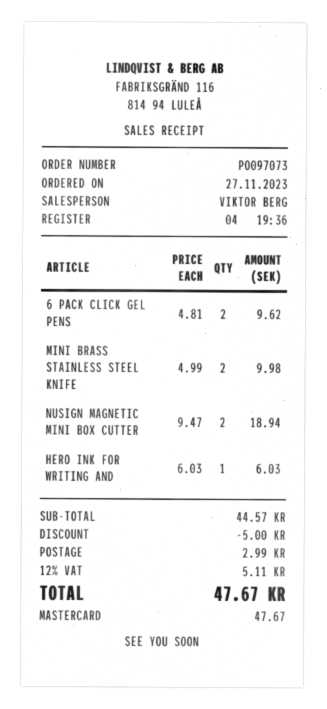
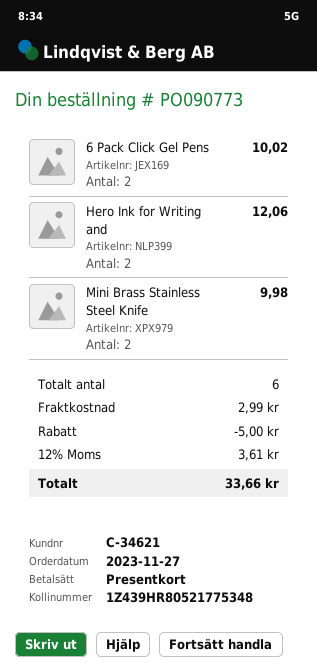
order number: PO097073 -> PO090773
payment method: Mastercard -> gift card
6 PACK CLICK GEL PENS: 2 for 9.62 -> 2 for 10.02
NUSIGN MAGNETIC MINI BOX CUTTER: 2 for 18.94 -> none
HERO INK FOR WRITING AND: 1 for 6.03 -> 2 for 12.06
tax: 12% = 5.11 -> 12% = 3.61
total: 47.67 -> 33.66

